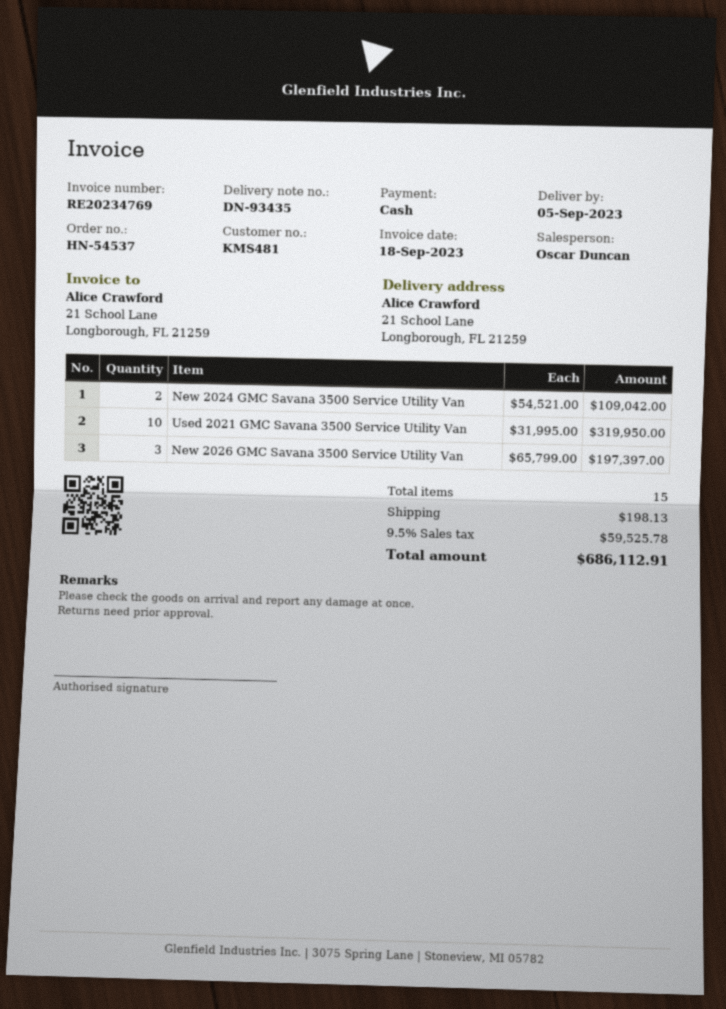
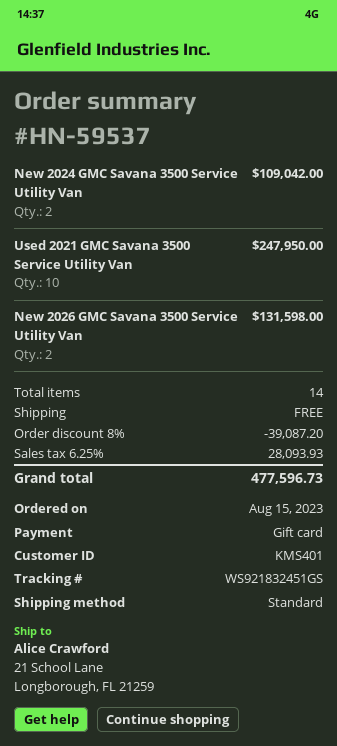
order number: HN-54537 -> HN-59537
customer number: KMS481 -> KMS401
payment method: cash -> gift card
Used 2021 GMC Savana 3500 Service Utility Van: 10 for 319950.00 -> 10 for 247950.00
New 2026 GMC Savana 3500 Service Utility Van: 3 for 197397.00 -> 2 for 131598.00
total quantity: 15 -> 14
discount: none -> 8% = 39087.20
shipping: 198.13 -> 0.00
tax: 9.5% = 59525.78 -> 6.25% = 28093.93
total: 686112.91 -> 477596.73

